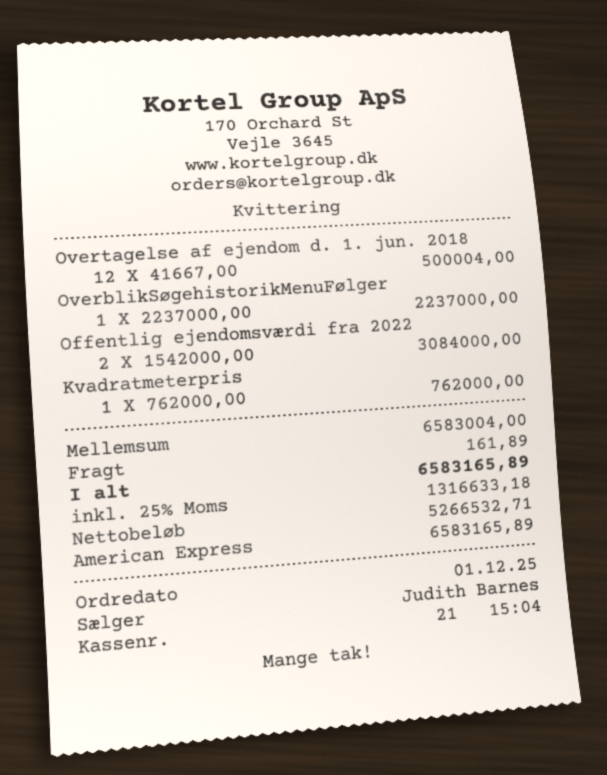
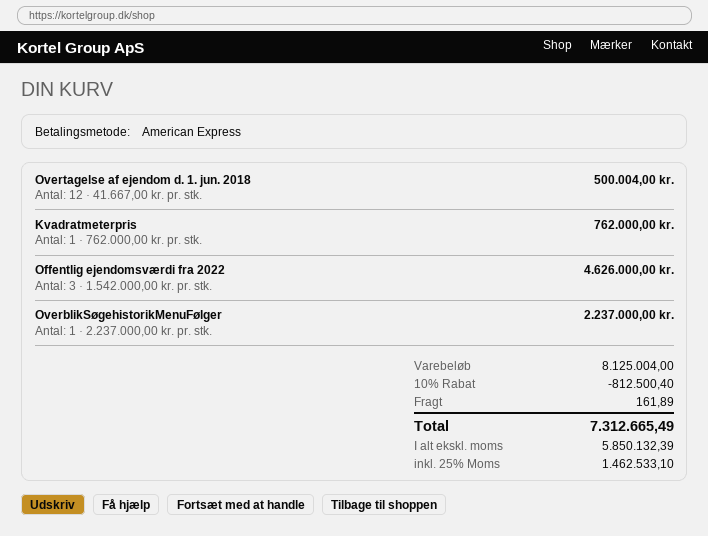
Offentlig ejendomsværdi fra 2022: 2 x 1542000.00 = 3084000.00 -> 3 x 1542000.00 = 4626000.00
subtotal: 6583004.00 -> 8125004.00
discount: none -> 10% = 812500.40
net: 5266532.71 -> 5850132.39
tax: 25% = 1316633.18 -> 25% = 1462533.10
total: 6583165.89 -> 7312665.49

